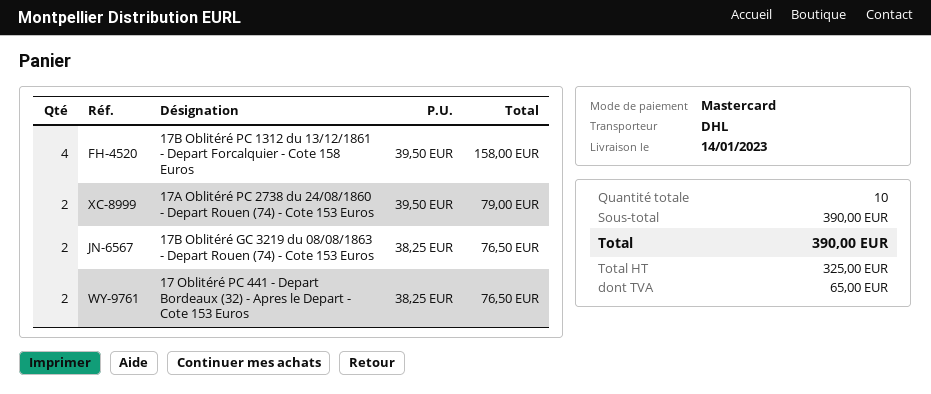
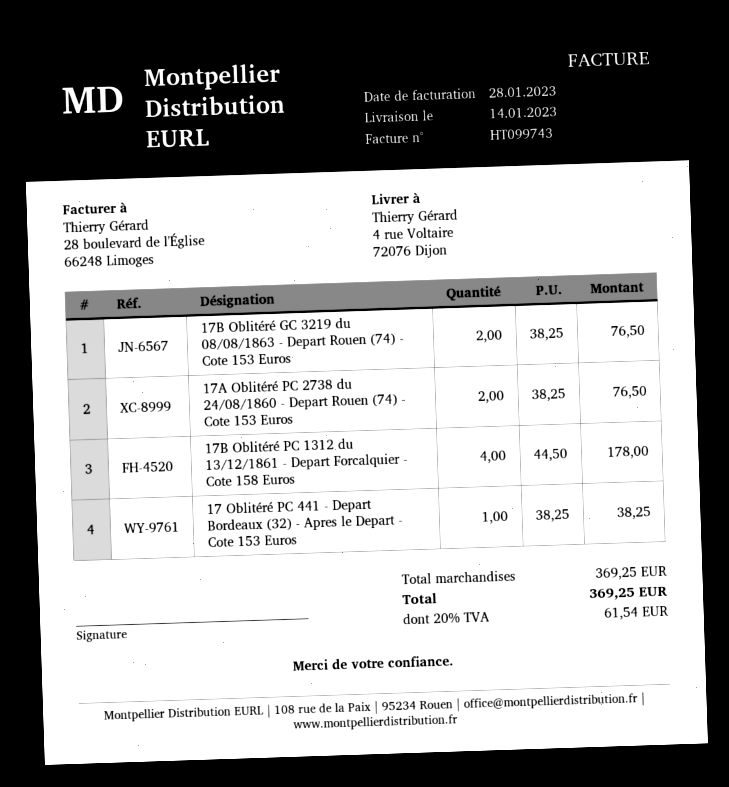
17B Oblitéré PC 1312 du 13/12/1861 - Depart Forcalquier - Cote 158 Euros: 4 x 39.50 = 158.00 -> 4 x 44.50 = 178.00
17A Oblitéré PC 2738 du 24/08/1860 - Depart Rouen (74) - Cote 153 Euros: 2 x 39.50 = 79.00 -> 2 x 38.25 = 76.50
17 Oblitéré PC 441 - Depart Bordeaux (32) - Apres le Depart - Cote 153 Euros: 2 x 38.25 = 76.50 -> 1 x 38.25 = 38.25
subtotal: 390.00 -> 369.25
tax: 65.00 -> 61.54
total: 390.00 -> 369.25

